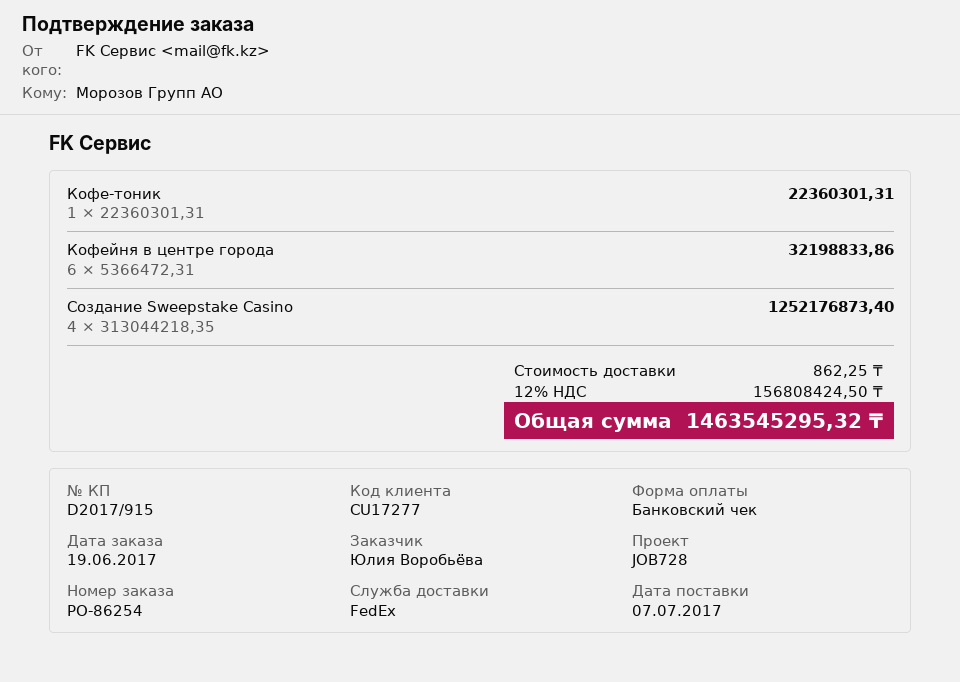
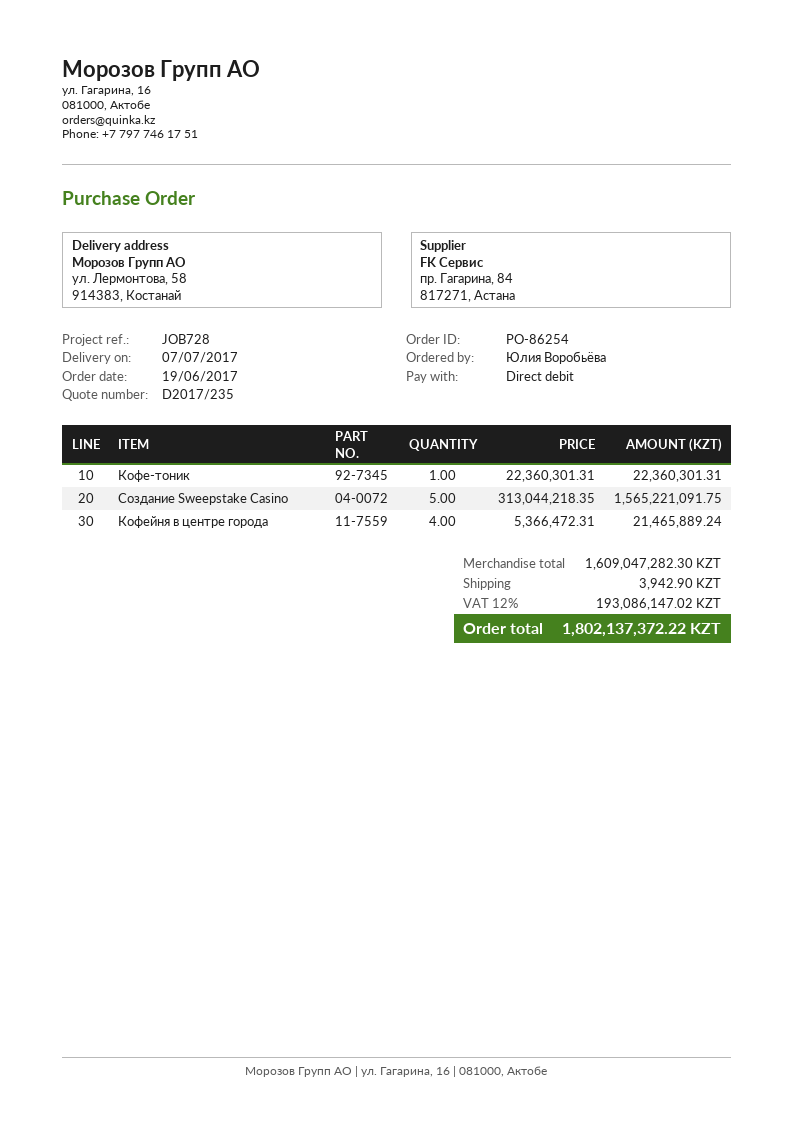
quote number: D2017/915 -> D2017/235
payment method: cheque -> direct debit
Кофейня в центре города: 6 x 5366472.31 = 32198833.86 -> 4 x 5366472.31 = 21465889.24
Создание Sweepstake Сasino: 4 x 313044218.35 = 1252176873.40 -> 5 x 313044218.35 = 1565221091.75
shipping: 862.25 -> 3942.90
tax: 12% = 156808424.50 -> 12% = 193086147.02
total: 1463545295.32 -> 1802137372.22

